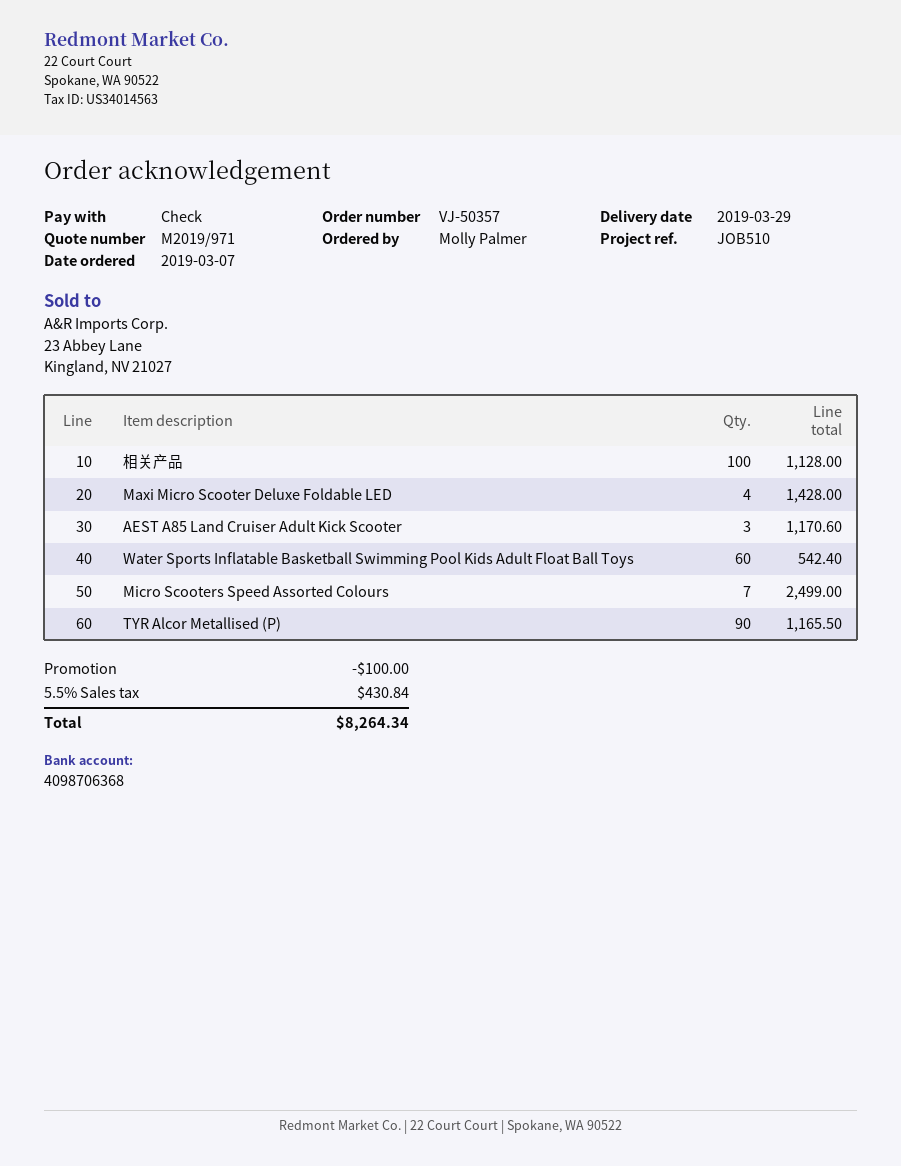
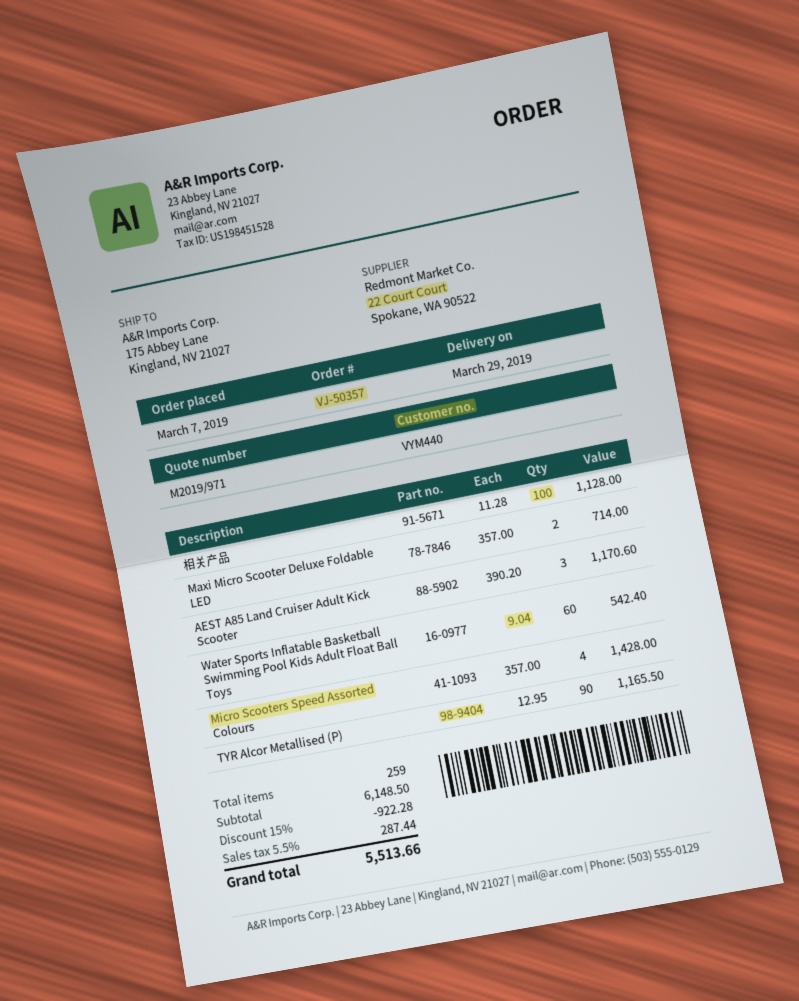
Maxi Micro Scooter Deluxe Foldable LED: 4 for 1428.00 -> 2 for 714.00
Micro Scooters Speed Assorted Colours: 7 for 2499.00 -> 4 for 1428.00
discount: 100.00 -> 922.28
tax: 5.5% = 430.84 -> 5.5% = 287.44
total: 8264.34 -> 5513.66

